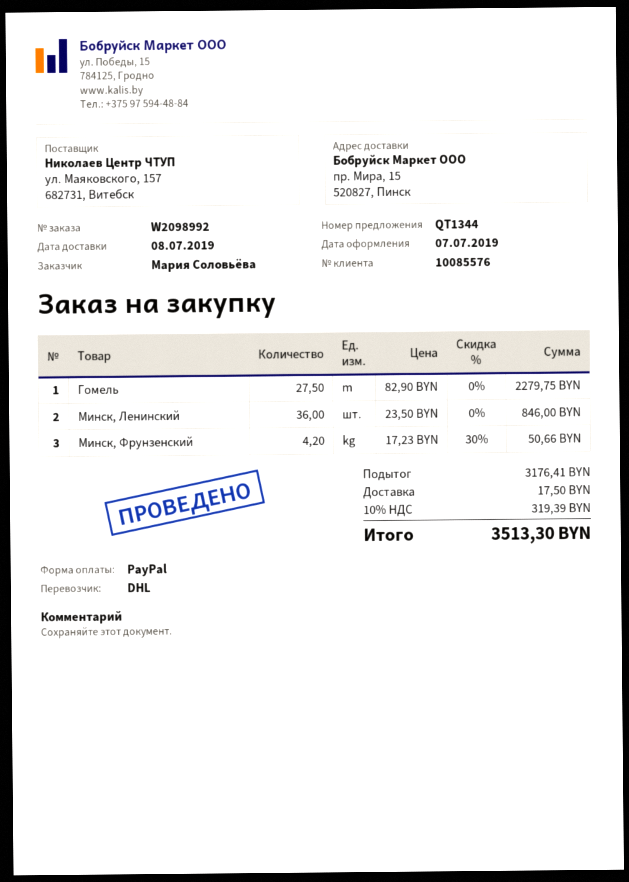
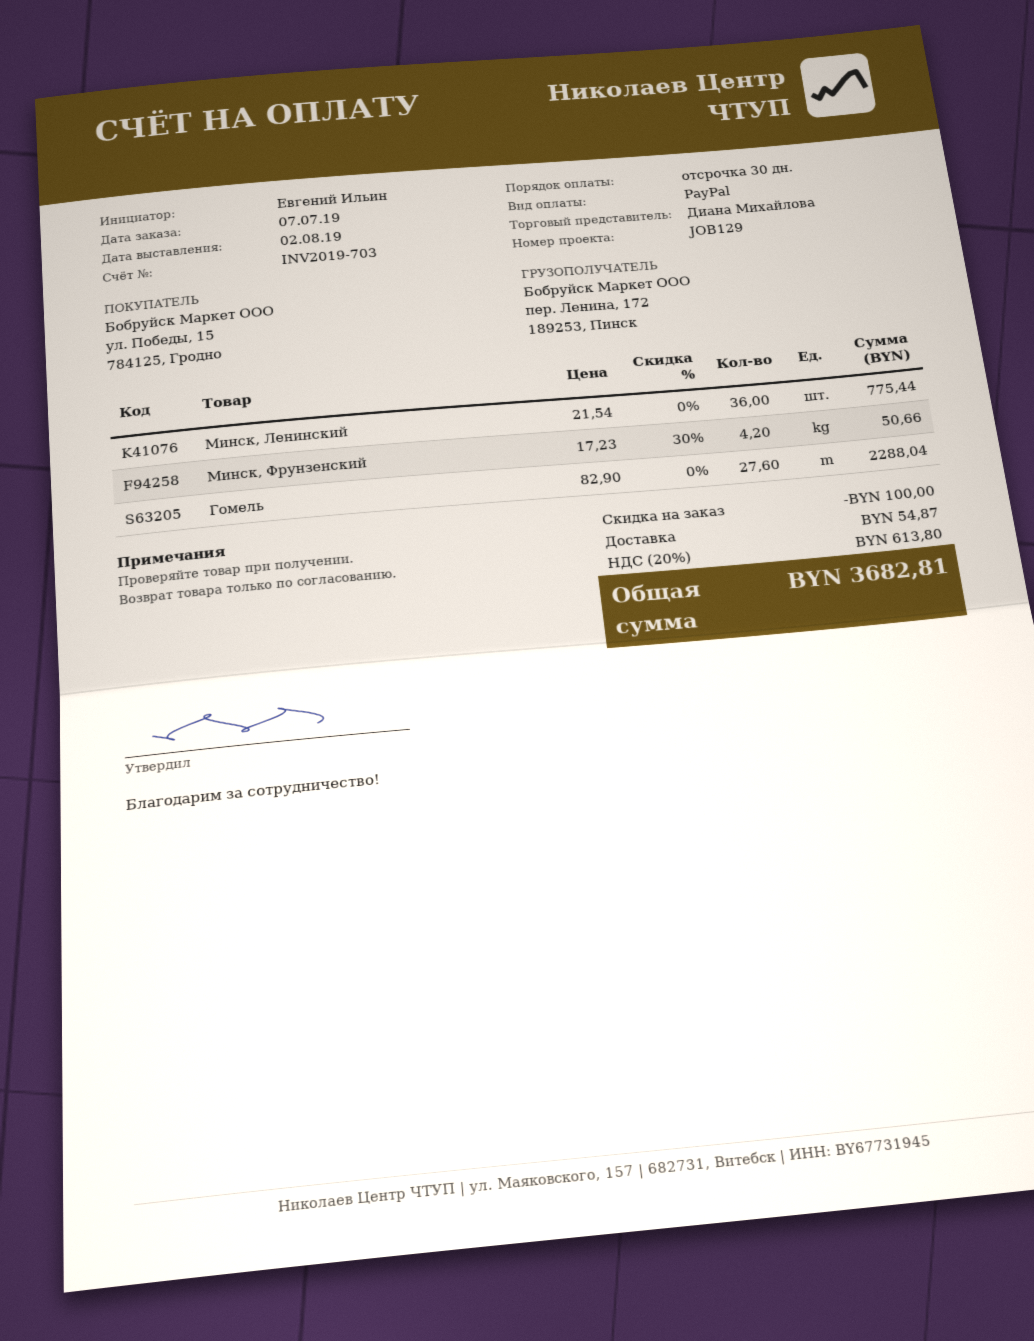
ordered by: Мария Соловьёва -> Евгений Ильин
ship to: пр. Мира, 15, 520827, Пинск -> пер. Ленина, 172, 189253, Пинск
Гомель: 27.5 x 82.90 = 2279.75 -> 27.6 x 82.90 = 2288.04
Минск, Ленинский: 36 x 23.50 = 846.00 -> 36 x 21.54 = 775.44
discount: none -> 100.00
shipping: 17.50 -> 54.87
tax: 10% = 319.39 -> 20% = 613.80
total: 3513.30 -> 3682.81

